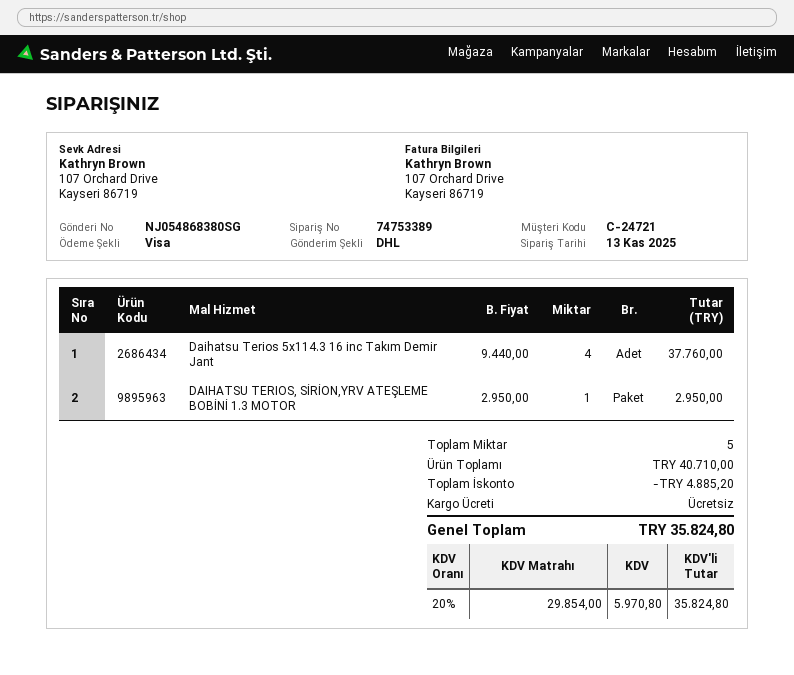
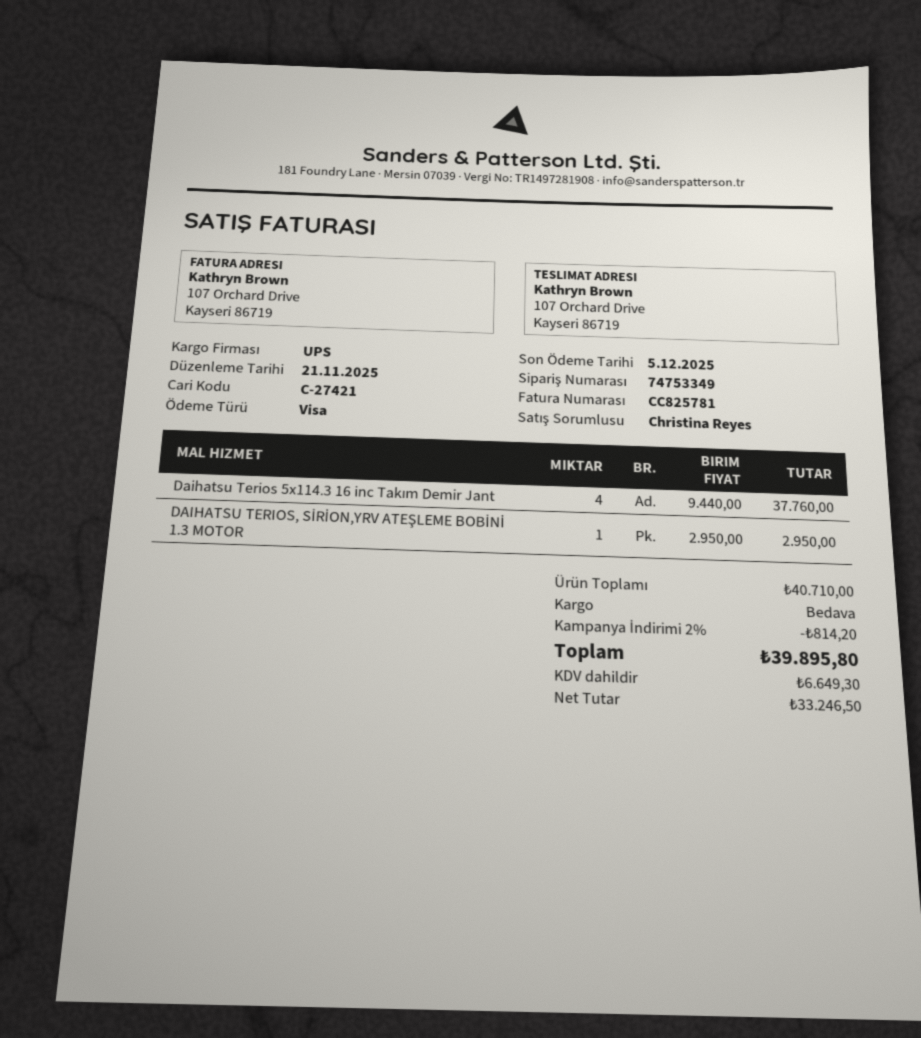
order number: 74753389 -> 74753349
customer number: C-24721 -> C-27421
shipping method: DHL -> UPS
discount: 4885.20 -> 814.20
net: 29854.00 -> 33246.50
tax: 5970.80 -> 6649.30
total: 35824.80 -> 39895.80

